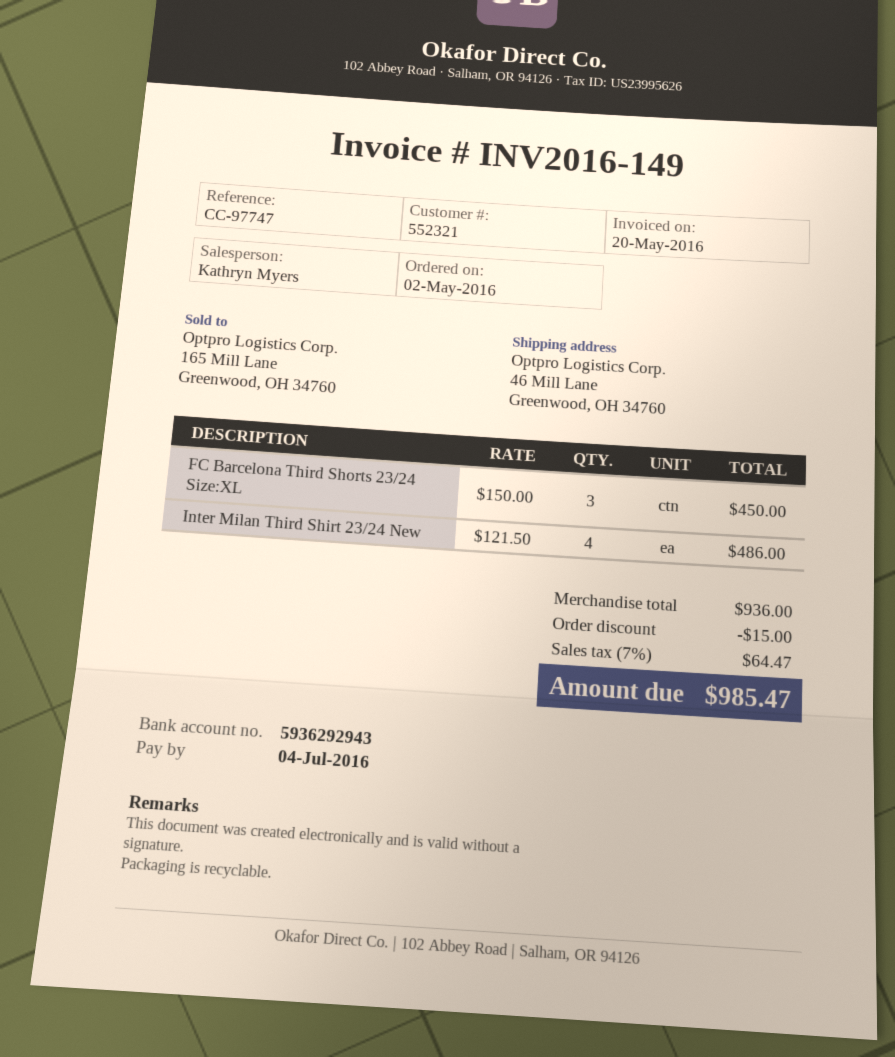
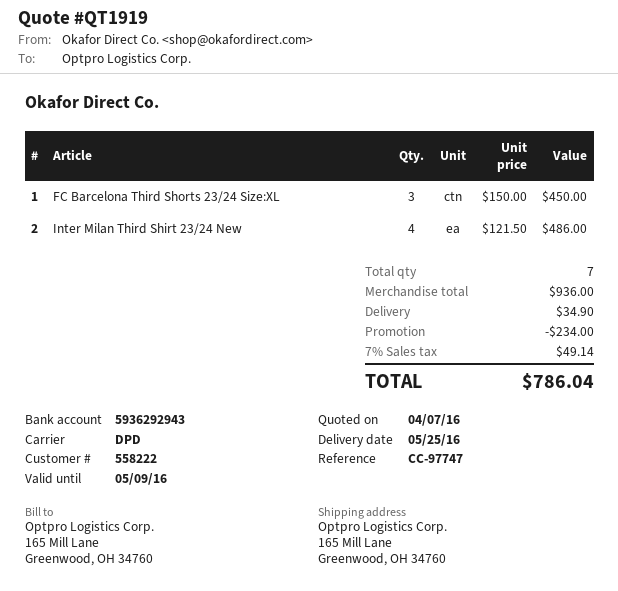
customer number: 552321 -> 558222
ship to: 46 Mill Lane, Greenwood, OH 34760 -> 165 Mill Lane, Greenwood, OH 34760
discount: 15.00 -> 234.00
shipping: none -> 34.90
tax: 7% = 64.47 -> 7% = 49.14
total: 985.47 -> 786.04

